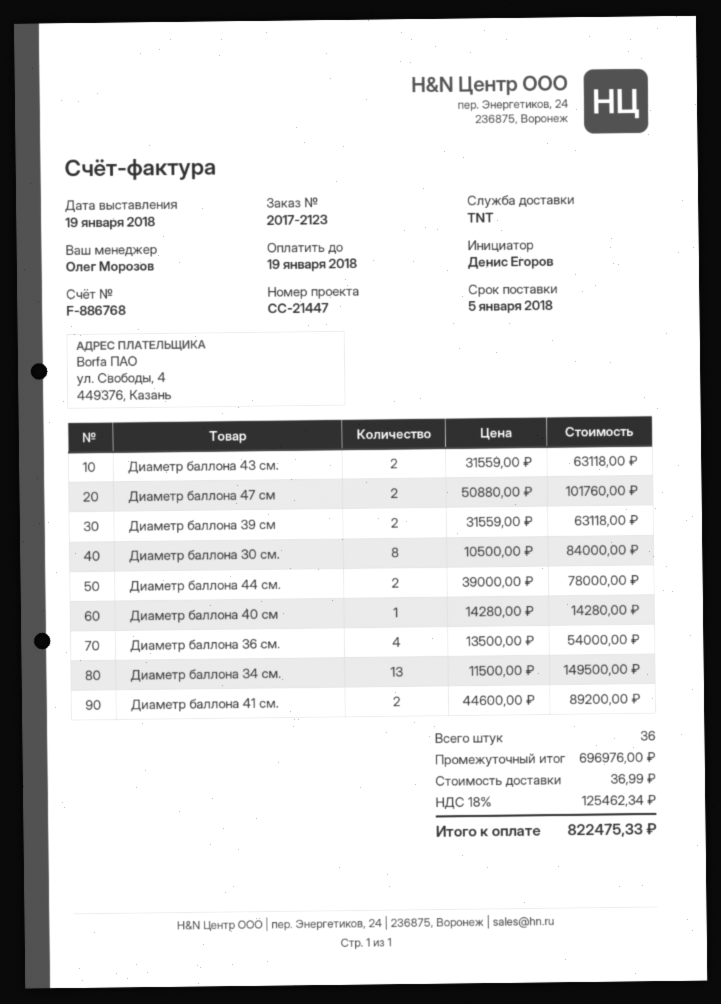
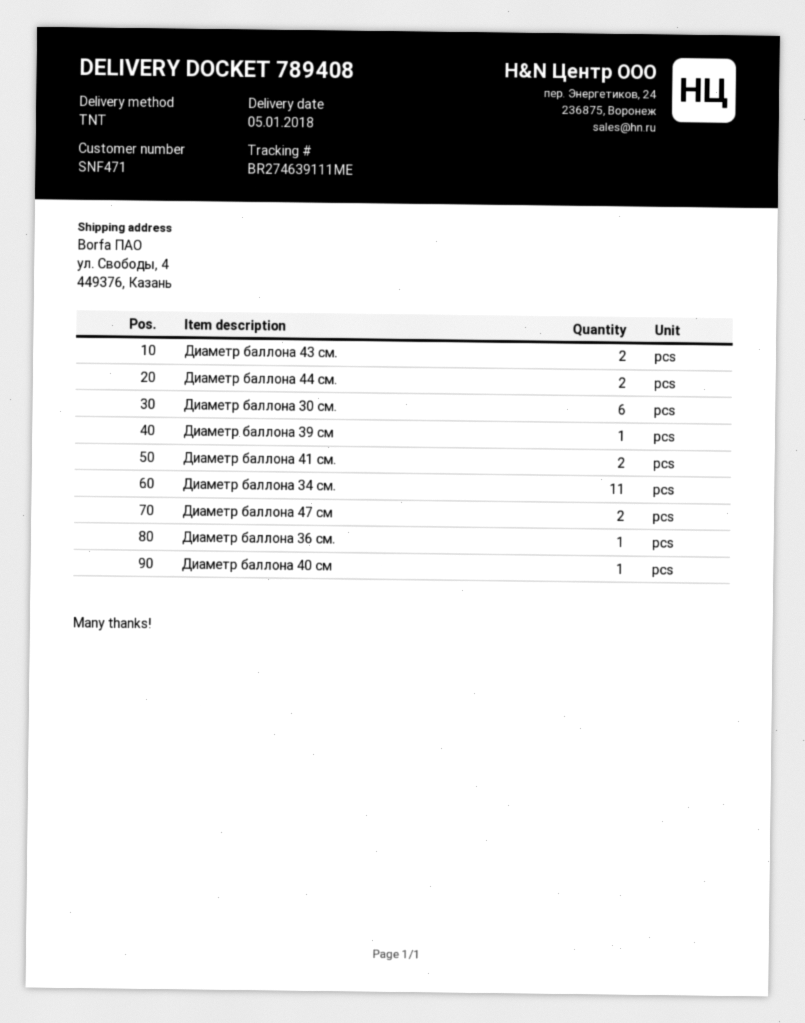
Диаметр баллона 39 см: 2 -> 1
Диаметр баллона 30 см.: 8 -> 6
Диаметр баллона 36 см.: 4 -> 1
Диаметр баллона 34 см.: 13 -> 11

